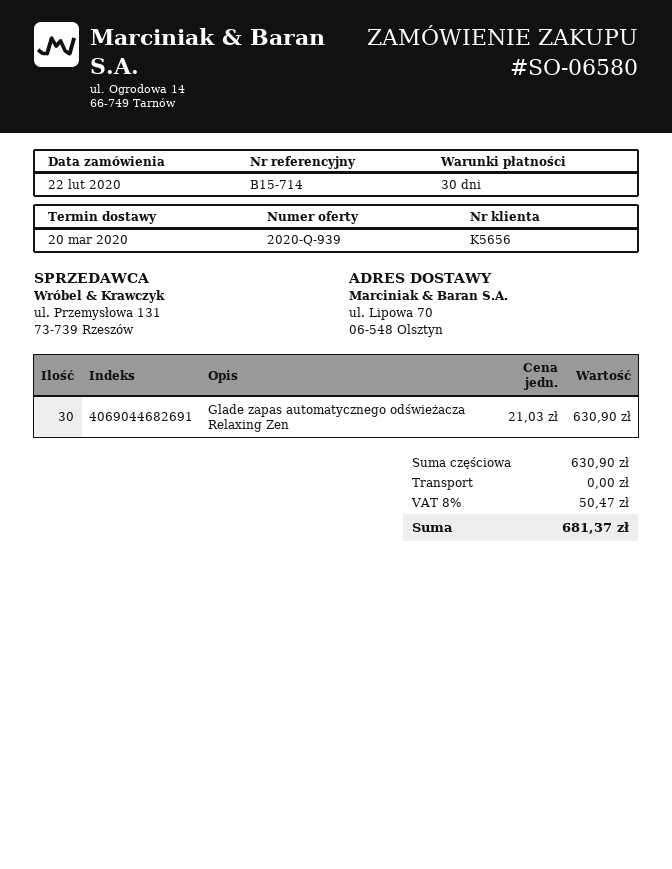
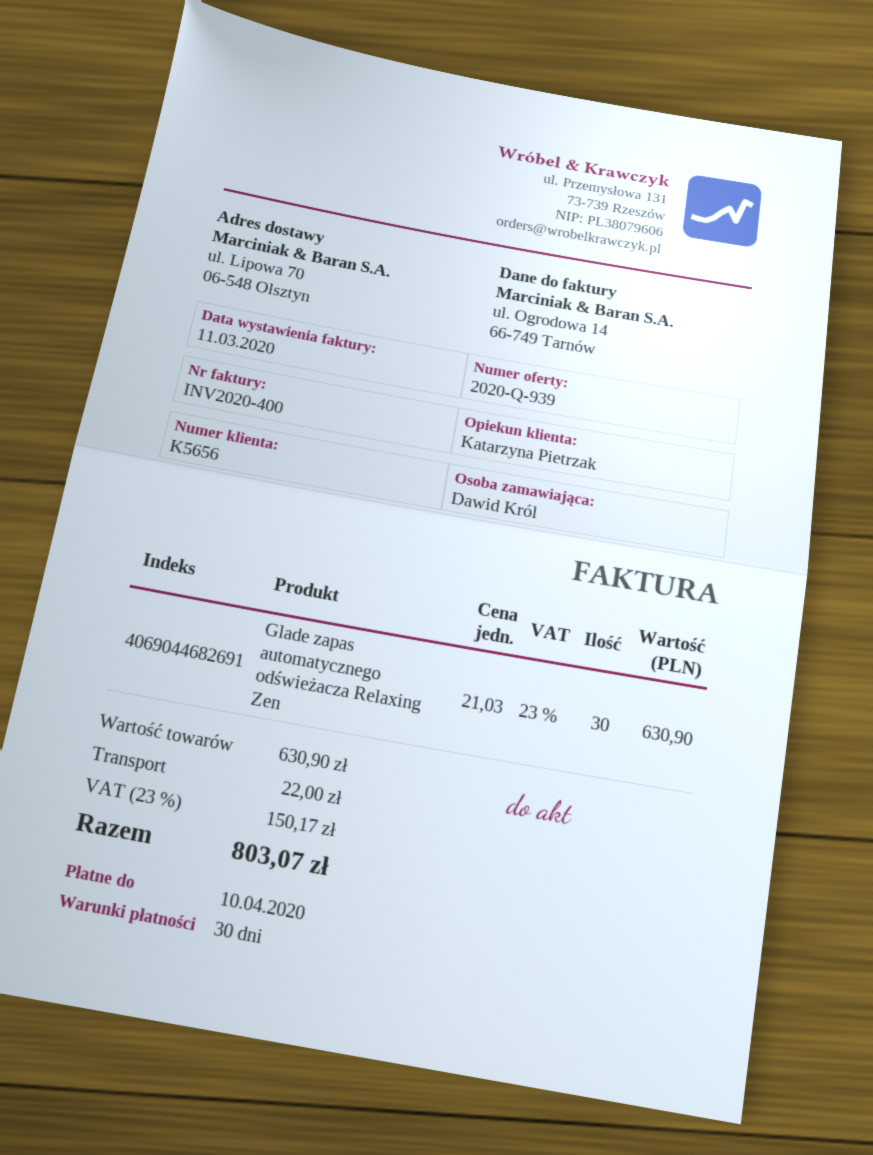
shipping: 0.00 -> 22.00
tax: 8% = 50.47 -> 23% = 150.17
total: 681.37 -> 803.07

